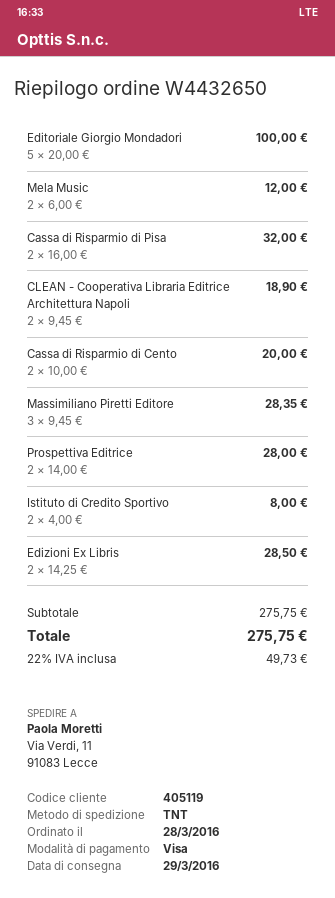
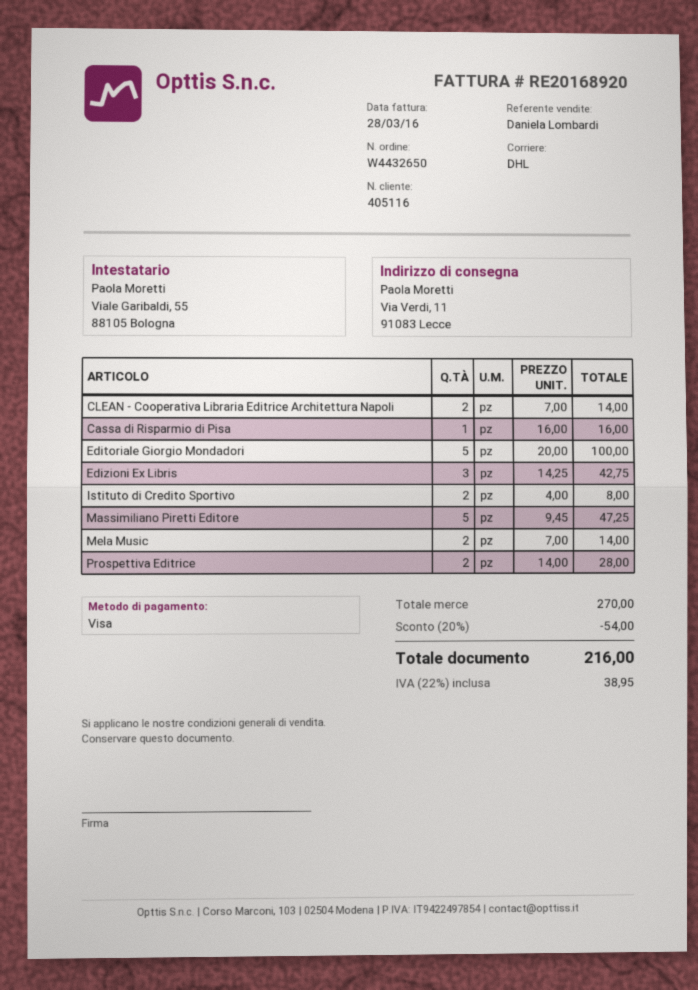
customer number: 405119 -> 405116
shipping method: TNT -> DHL
Mela Music: 2 x 6.00 = 12.00 -> 2 x 7.00 = 14.00
Cassa di Risparmio di Pisa: 2 x 16.00 = 32.00 -> 1 x 16.00 = 16.00
CLEAN - Cooperativa Libraria Editrice Architettura Napoli: 2 x 9.45 = 18.90 -> 2 x 7.00 = 14.00
Cassa di Risparmio di Cento: 2 x 10.00 = 20.00 -> none
Massimiliano Piretti Editore: 3 x 9.45 = 28.35 -> 5 x 9.45 = 47.25
Edizioni Ex Libris: 2 x 14.25 = 28.50 -> 3 x 14.25 = 42.75
subtotal: 275.75 -> 270.00
discount: none -> 20% = 54.00
tax: 22% = 49.73 -> 22% = 38.95
total: 275.75 -> 216.00

